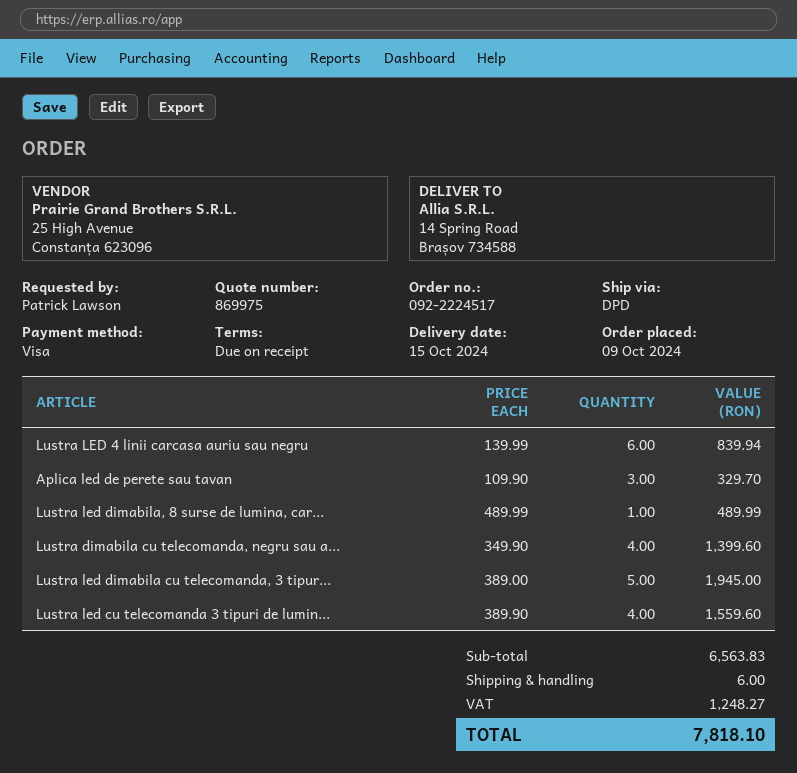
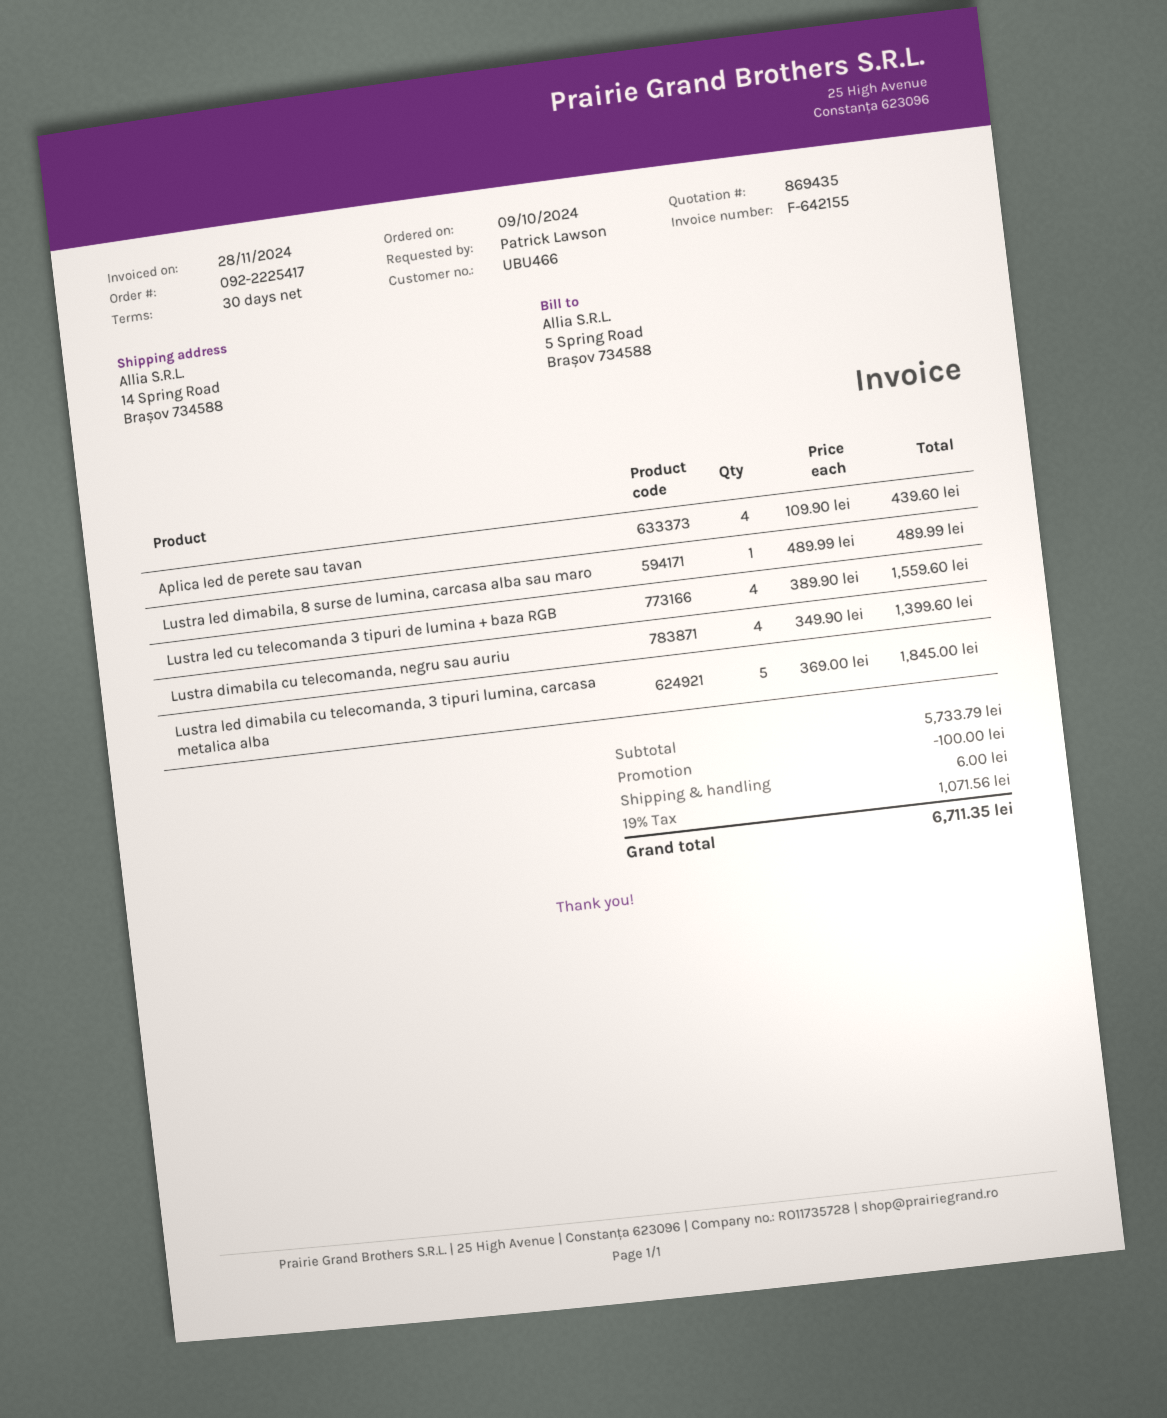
quote number: 869975 -> 869435
order number: 092-2224517 -> 092-2225417
payment terms: on receipt -> 30 days
Lustra LED 4 linii carcasa auriu sau negru: 6 x 139.99 = 839.94 -> none
Aplica led de perete sau tavan: 3 x 109.90 = 329.70 -> 4 x 109.90 = 439.60
Lustra led dimabila cu telecomanda, 3 tipur...: 5 x 389.00 = 1945.00 -> 5 x 369.00 = 1845.00
subtotal: 6563.83 -> 5733.79
discount: none -> 100.00
tax: 1248.27 -> 1071.56
total: 7818.10 -> 6711.35

